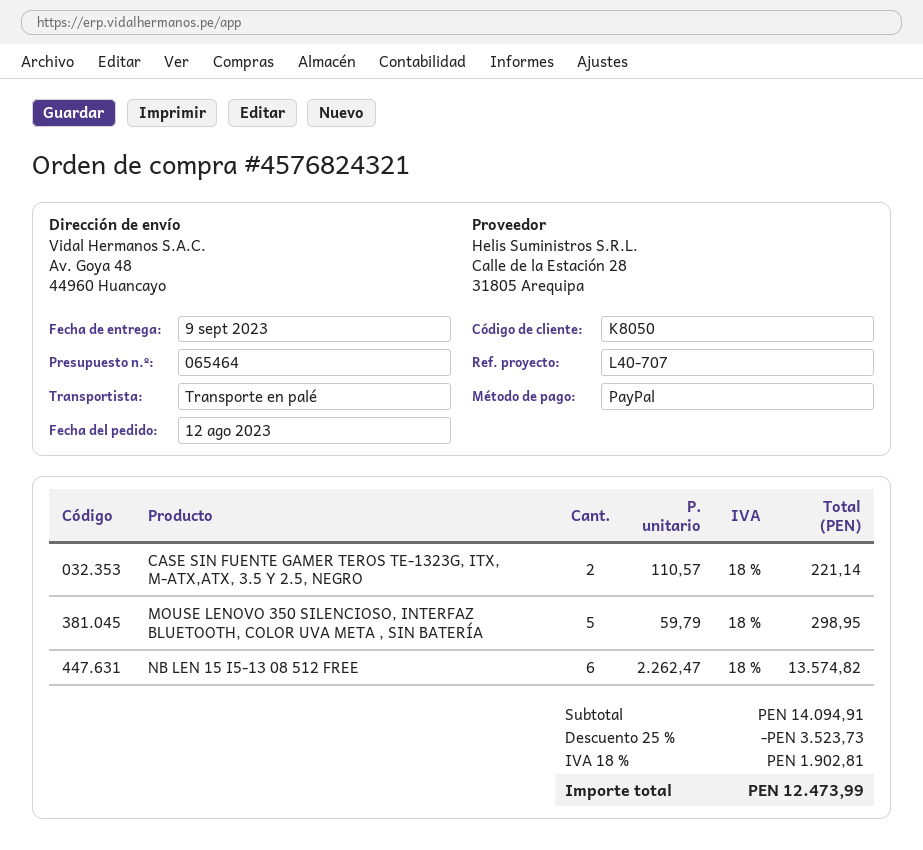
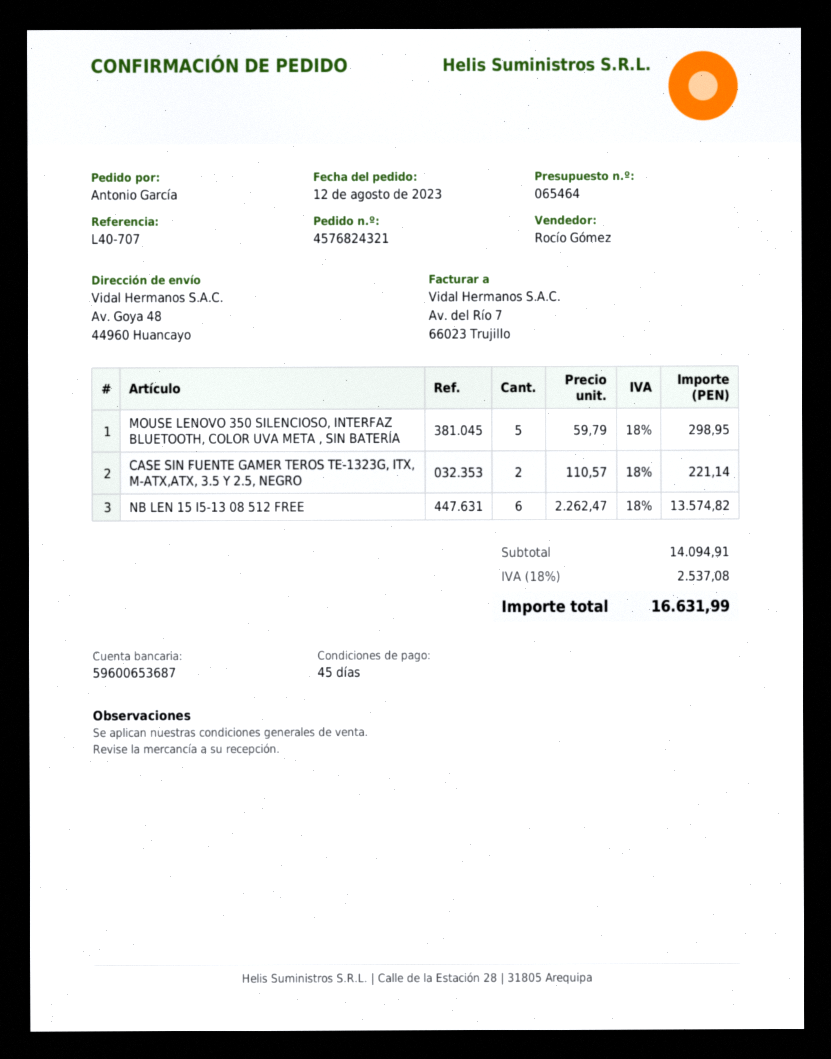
discount: 25% = 3523.73 -> none
tax: 18% = 1902.81 -> 18% = 2537.08
total: 12473.99 -> 16631.99

